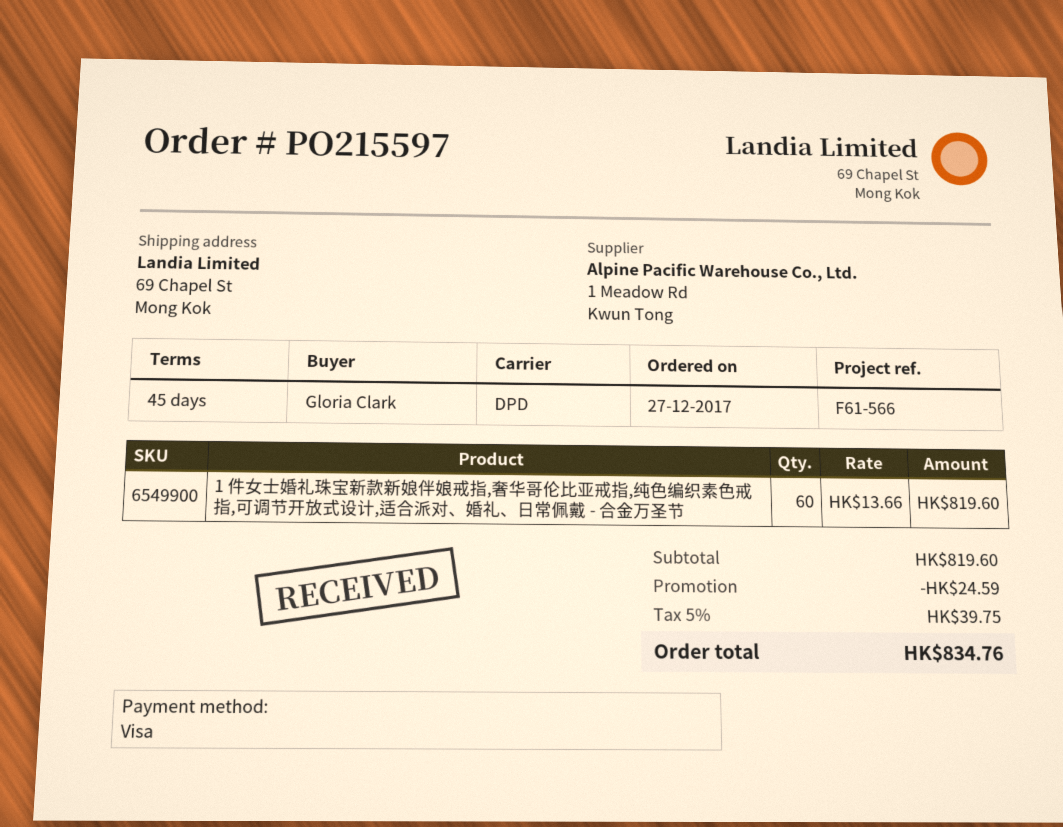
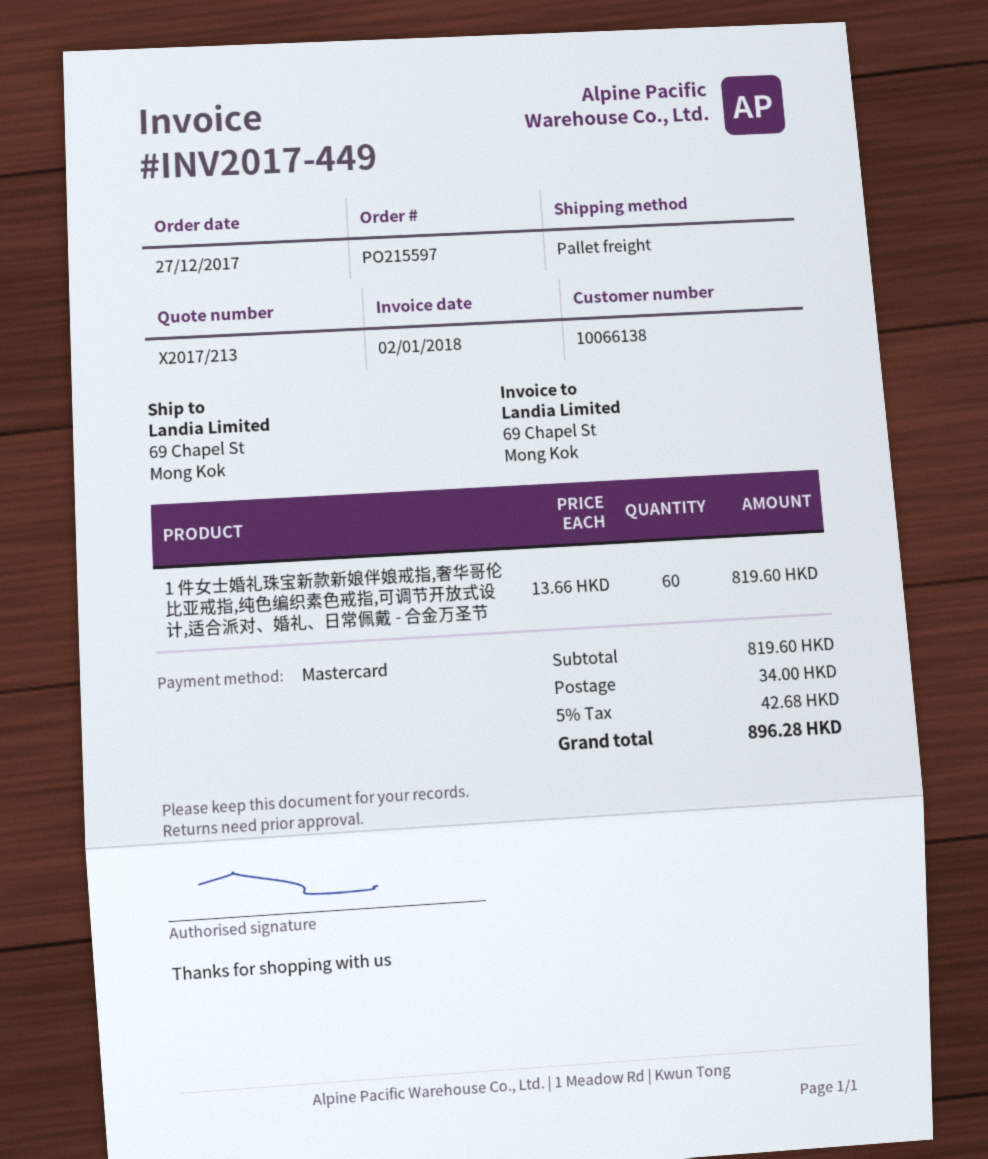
payment method: Visa -> Mastercard
shipping method: DPD -> pallet freight
discount: 24.59 -> none
shipping: none -> 34.00
tax: 5% = 39.75 -> 5% = 42.68
total: 834.76 -> 896.28

